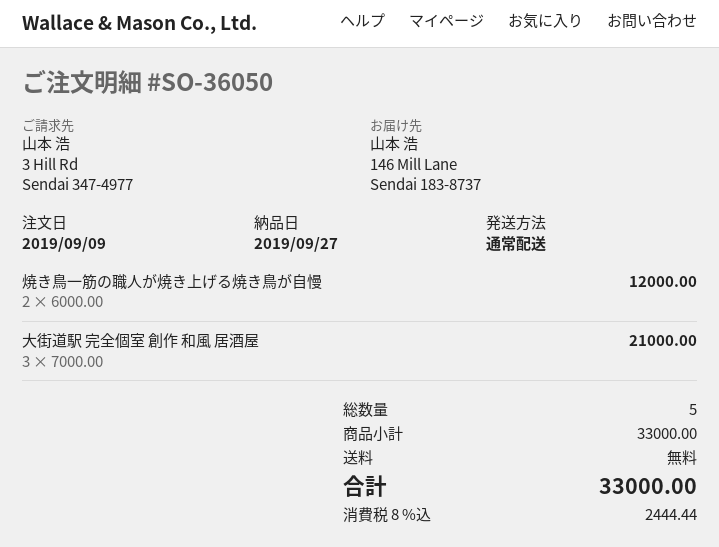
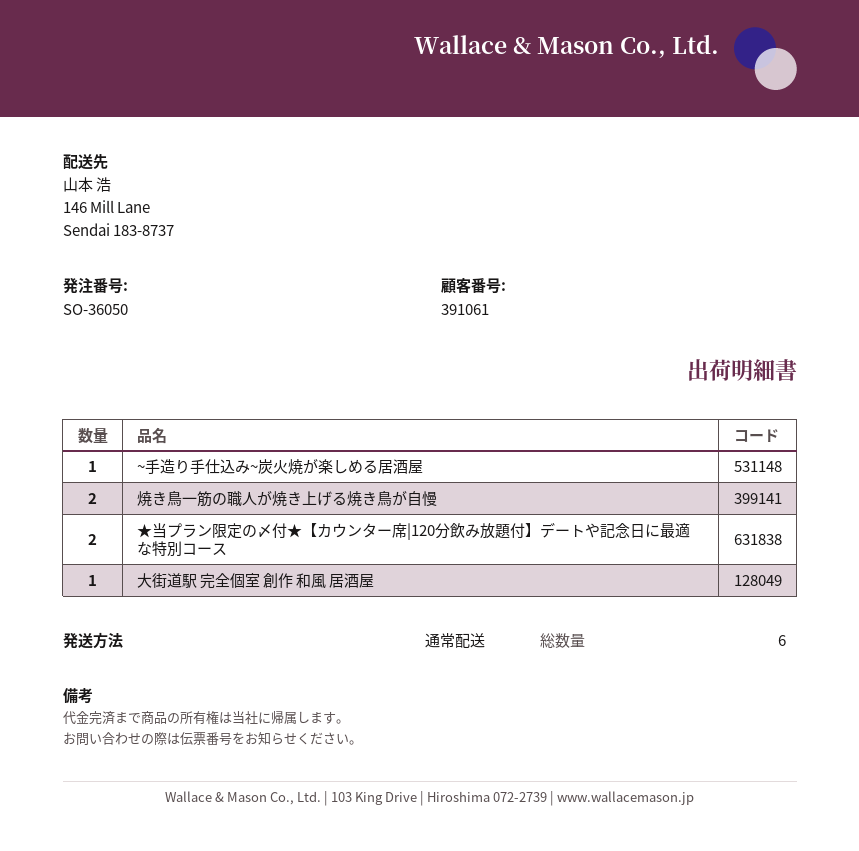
大街道駅 完全個室 創作 和風 居酒屋: 3 -> 1
~手造り手仕込み~炭火焼が楽しめる居酒屋: none -> 1
★当プラン限定の〆付★【カウンター席|120分飲み放題付】デートや記念日に最適な特別コース: none -> 2
total quantity: 5 -> 6

